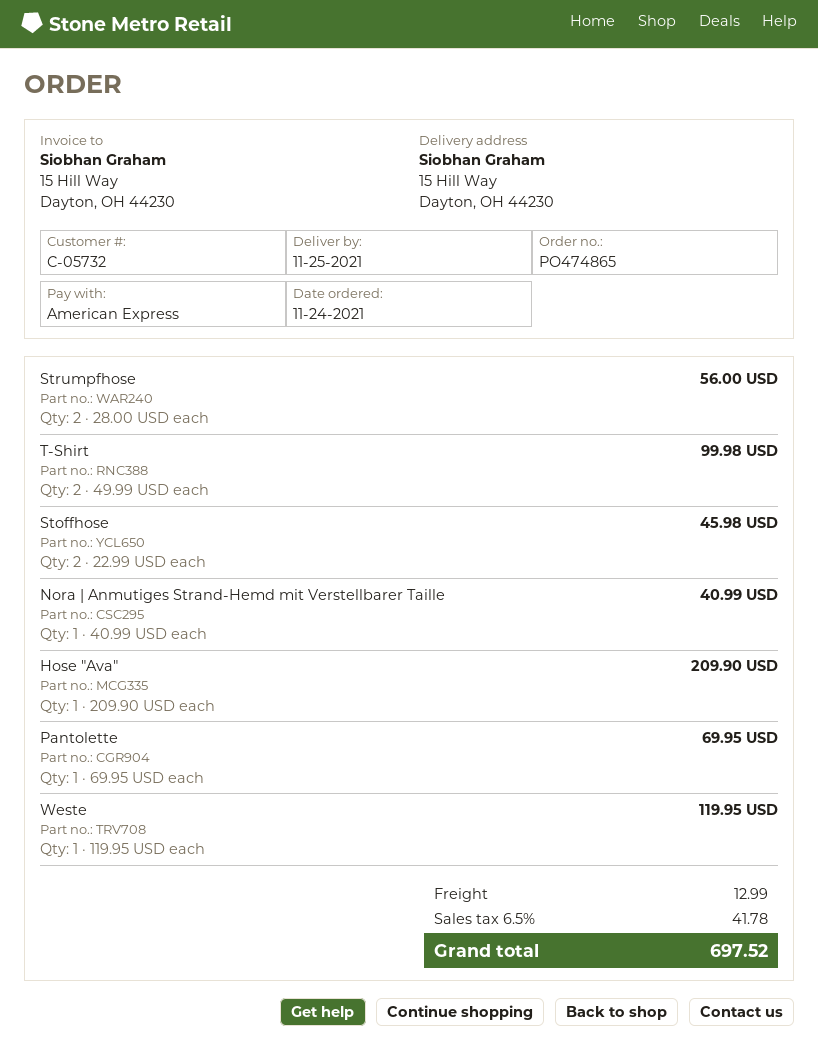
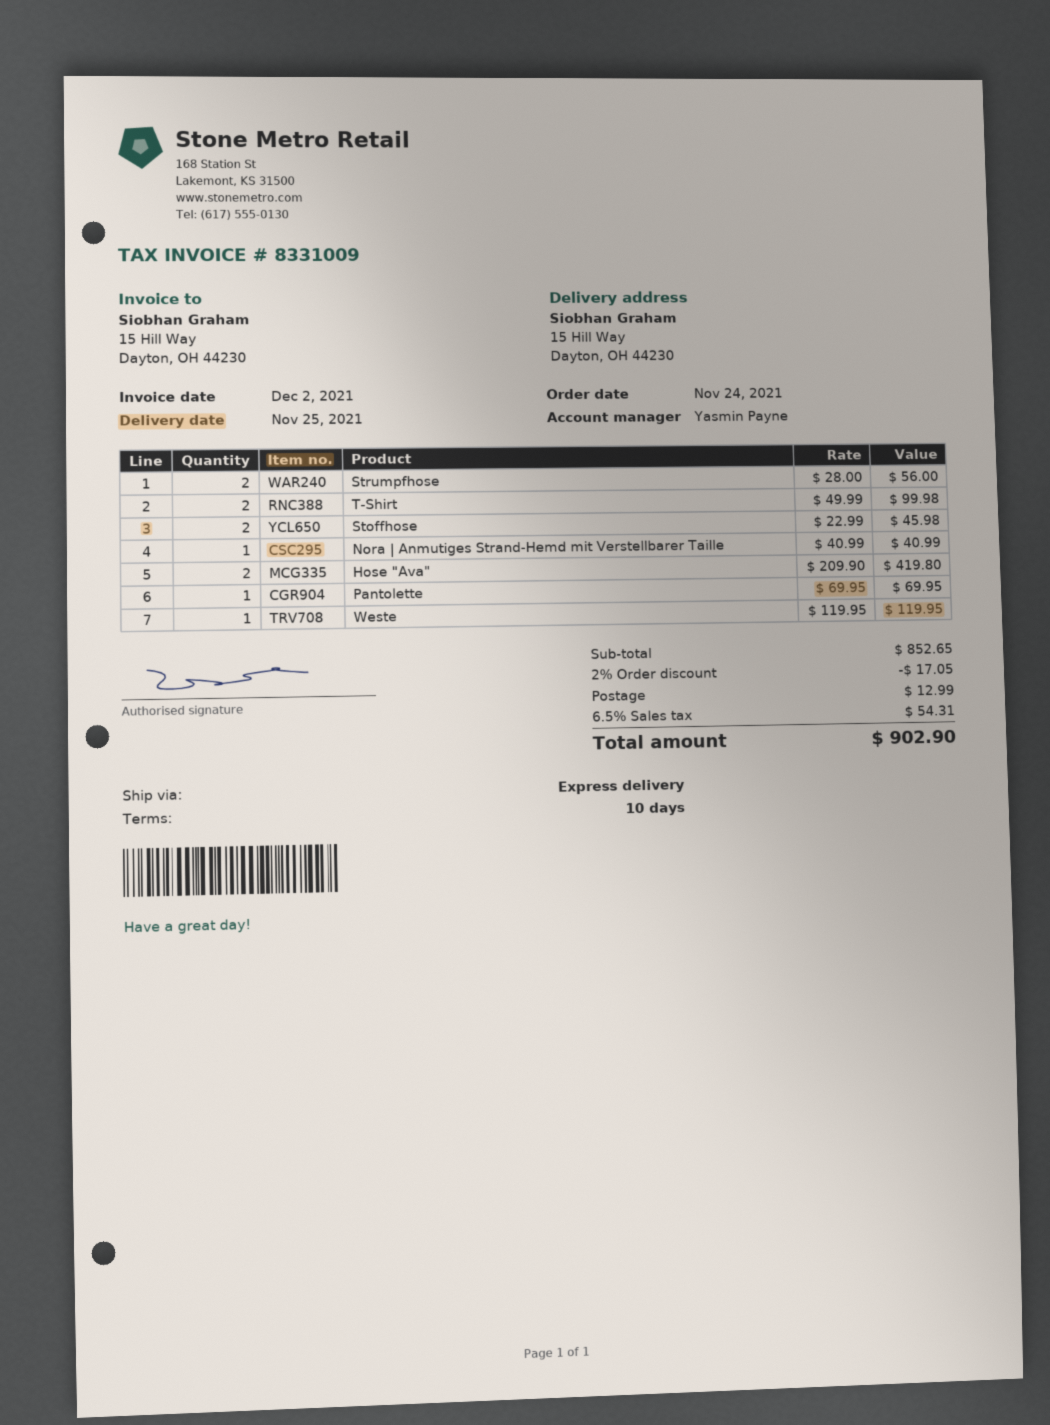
Hose "Ava": 1 x 209.90 = 209.90 -> 2 x 209.90 = 419.80
discount: none -> 2% = 17.05
tax: 6.5% = 41.78 -> 6.5% = 54.31
total: 697.52 -> 902.90

